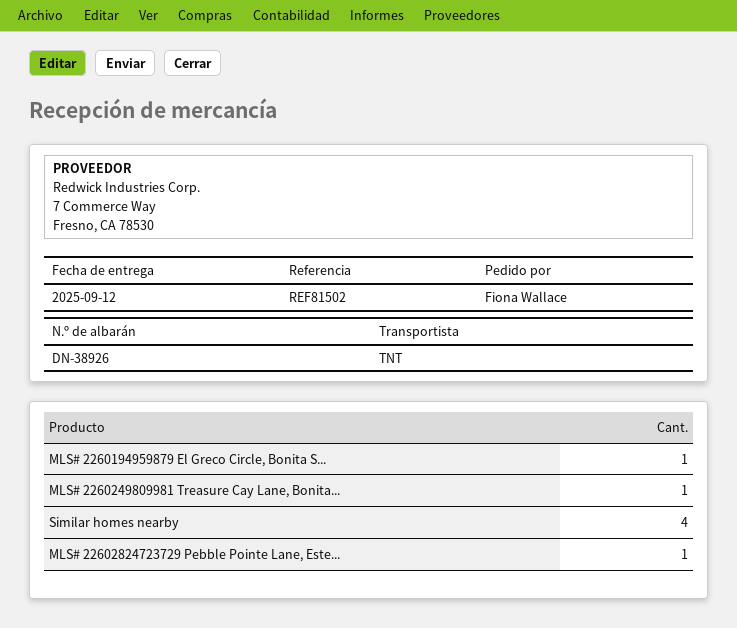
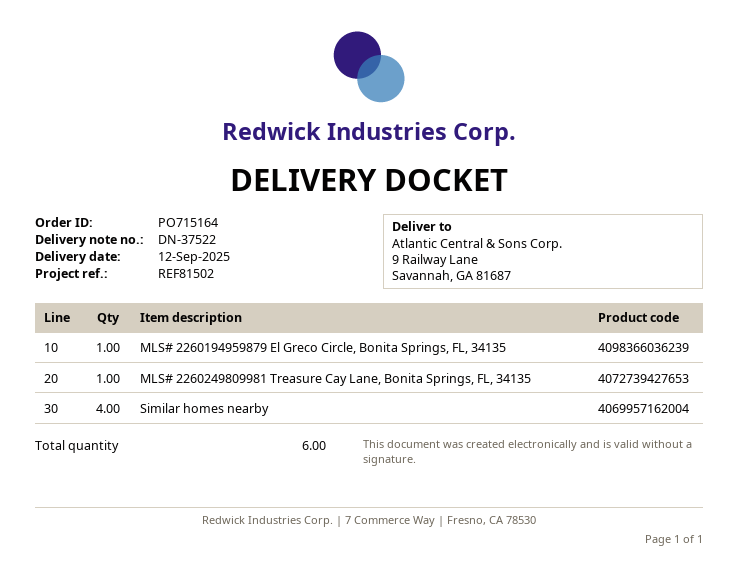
delivery note number: DN-38926 -> DN-37522
MLS# 22602824723729 Pebble Pointe Lane, Este...: 1 -> none

